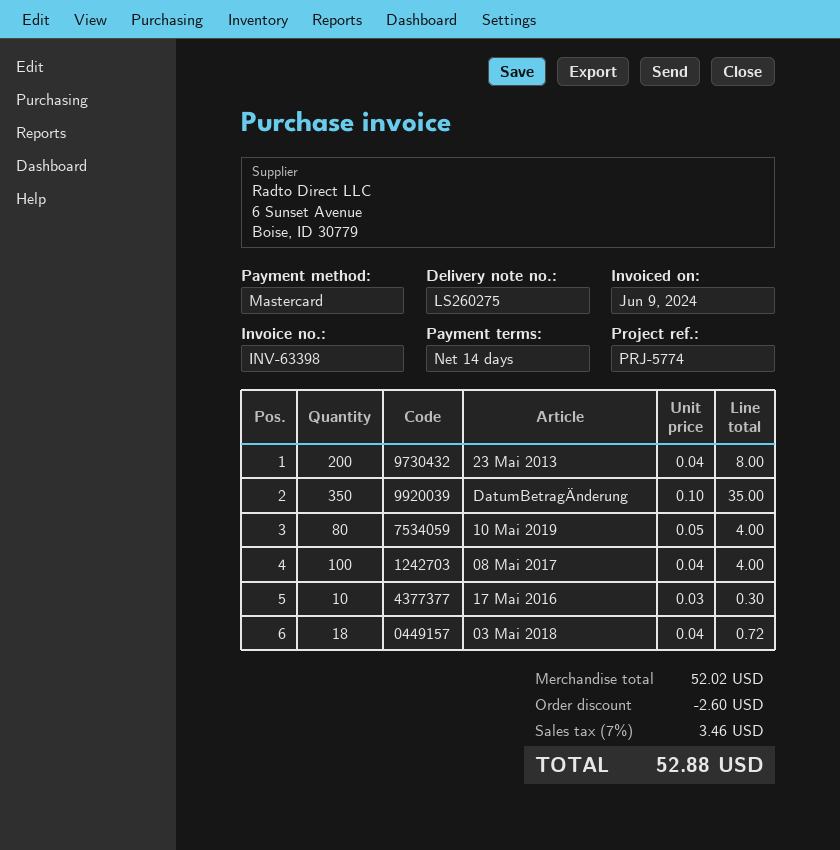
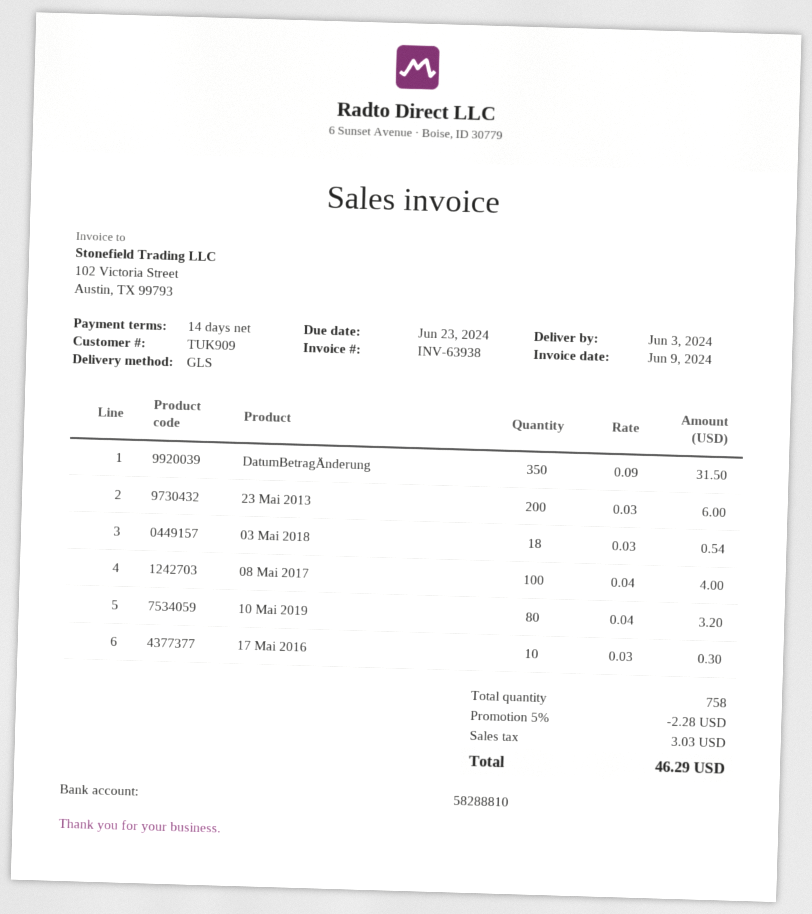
invoice number: INV-63398 -> INV-63938
23 Mai 2013: 200 x 0.04 = 8.00 -> 200 x 0.03 = 6.00
DatumBetragÄnderung: 350 x 0.10 = 35.00 -> 350 x 0.09 = 31.50
10 Mai 2019: 80 x 0.05 = 4.00 -> 80 x 0.04 = 3.20
03 Mai 2018: 18 x 0.04 = 0.72 -> 18 x 0.03 = 0.54
discount: 2.60 -> 2.28
tax: 3.46 -> 3.03
total: 52.88 -> 46.29

